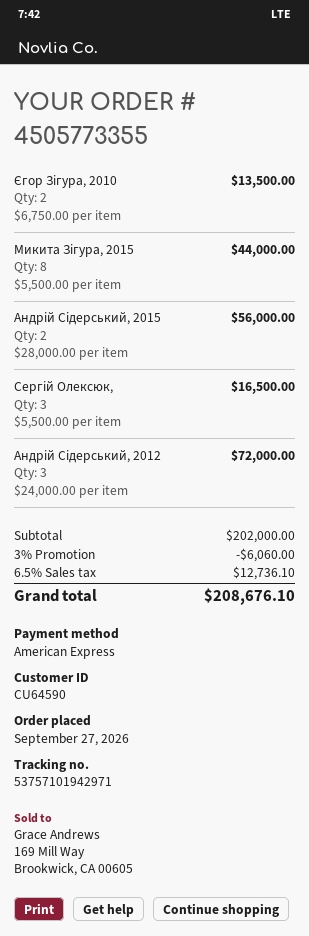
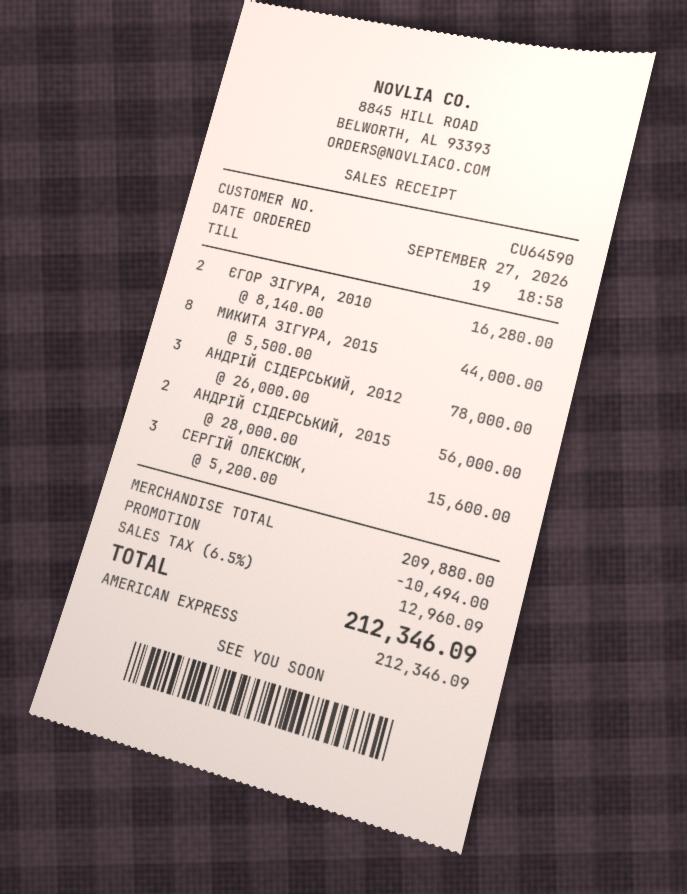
Єгор Зігура, 2010: 2 x 6750.00 = 13500.00 -> 2 x 8140.00 = 16280.00
Сергій Олексюк,: 3 x 5500.00 = 16500.00 -> 3 x 5200.00 = 15600.00
Андрій Сідерський, 2012: 3 x 24000.00 = 72000.00 -> 3 x 26000.00 = 78000.00
subtotal: 202000.00 -> 209880.00
discount: 6060.00 -> 10494.00
tax: 6.5% = 12736.10 -> 6.5% = 12960.09
total: 208676.10 -> 212346.09

